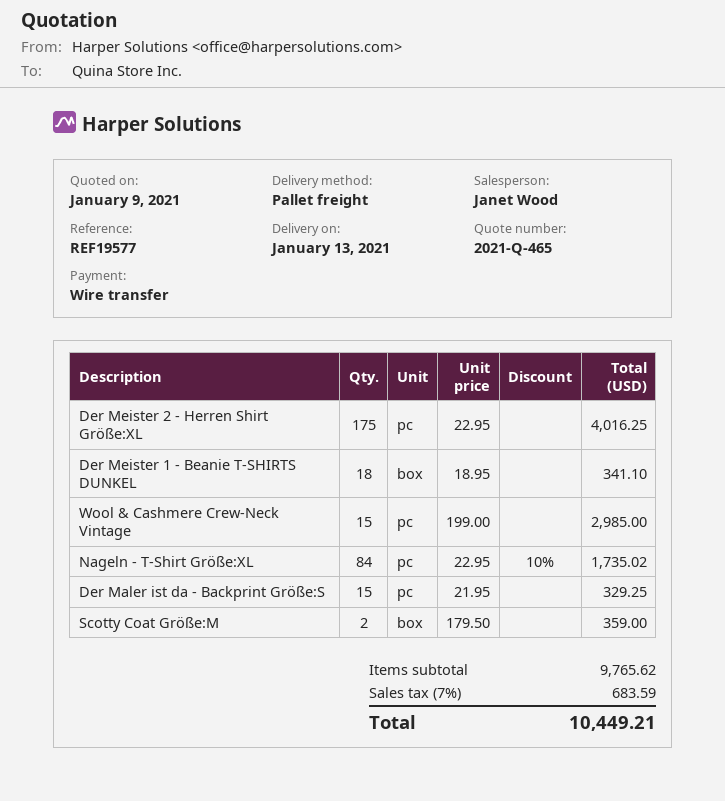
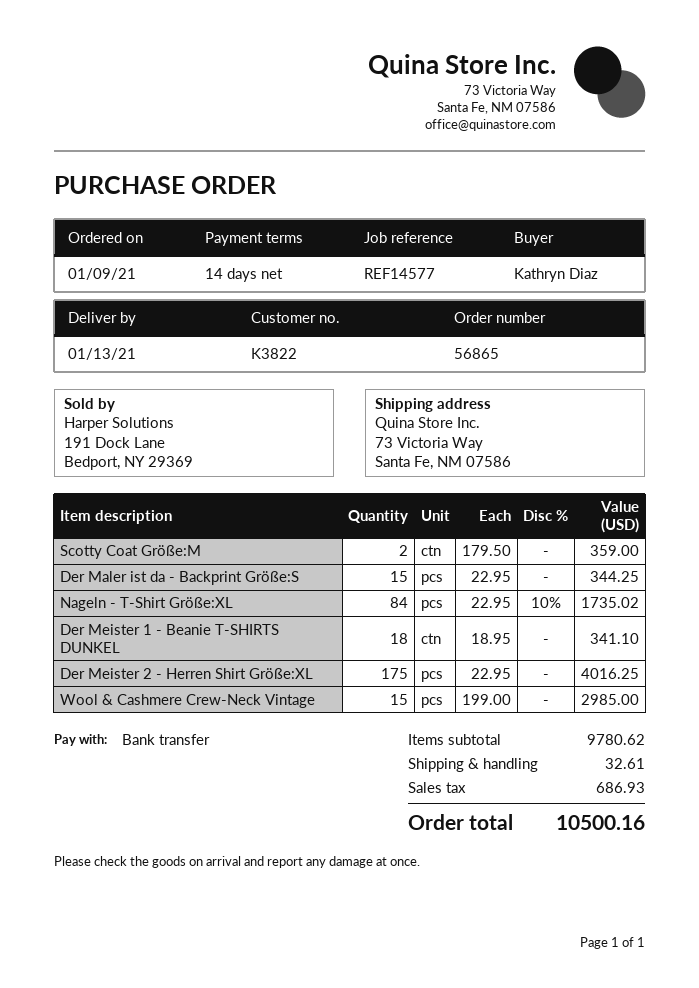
reference: REF19577 -> REF14577
Der Maler ist da - Backprint Größe:S: 15 x 21.95 = 329.25 -> 15 x 22.95 = 344.25
subtotal: 9765.62 -> 9780.62
shipping: none -> 32.61
tax: 683.59 -> 686.93
total: 10449.21 -> 10500.16

